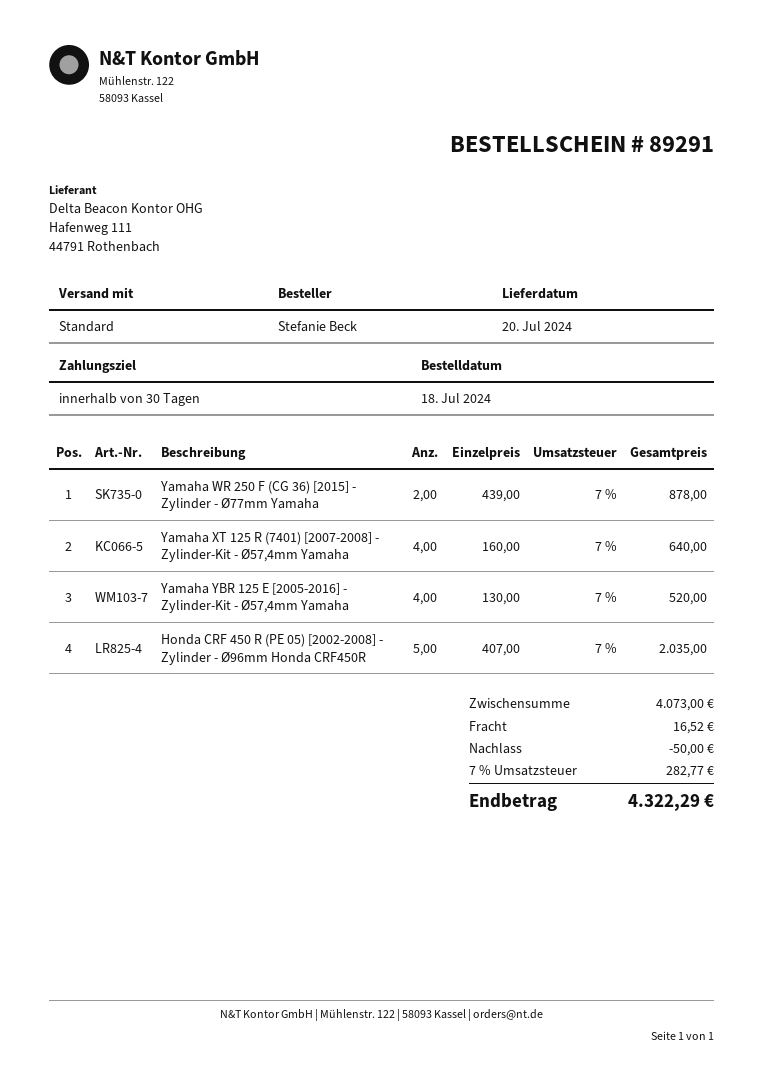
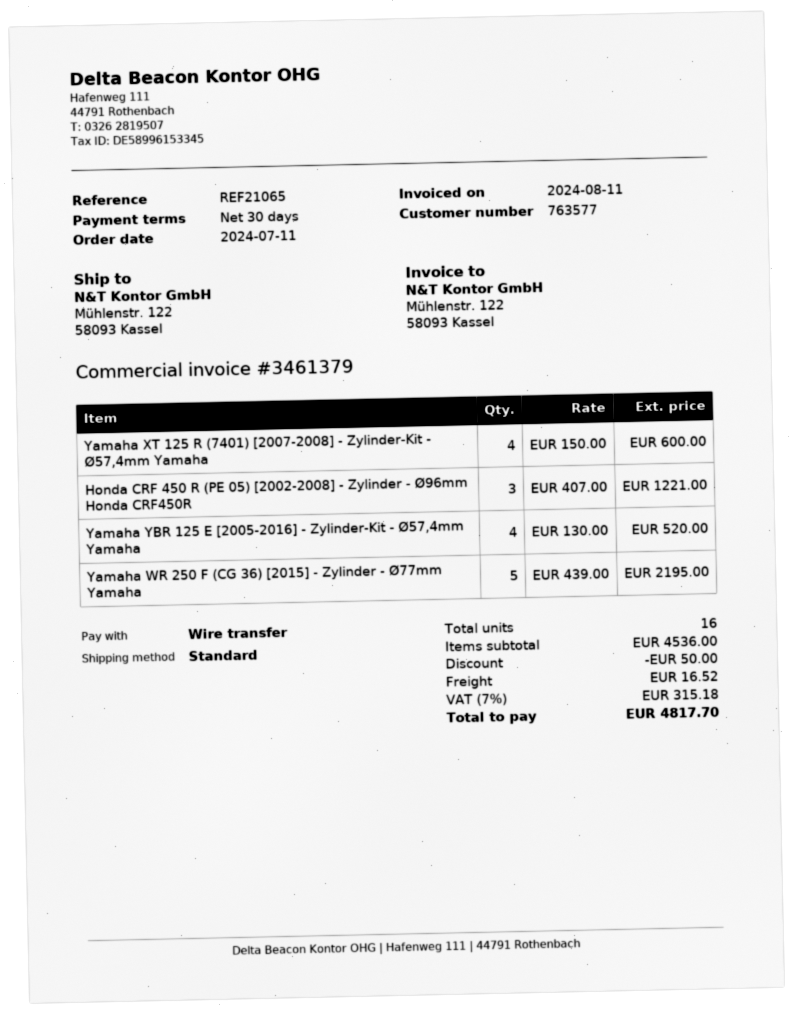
order date: 2024-07-18 -> 2024-07-11
Yamaha WR 250 F (CG 36) [2015] - Zylinder - Ø77mm Yamaha: 2 x 439.00 = 878.00 -> 5 x 439.00 = 2195.00
Yamaha XT 125 R (7401) [2007-2008] - Zylinder-Kit - Ø57,4mm Yamaha: 4 x 160.00 = 640.00 -> 4 x 150.00 = 600.00
Honda CRF 450 R (PE 05) [2002-2008] - Zylinder - Ø96mm Honda CRF450R: 5 x 407.00 = 2035.00 -> 3 x 407.00 = 1221.00
subtotal: 4073.00 -> 4536.00
tax: 7% = 282.77 -> 7% = 315.18
total: 4322.29 -> 4817.70

